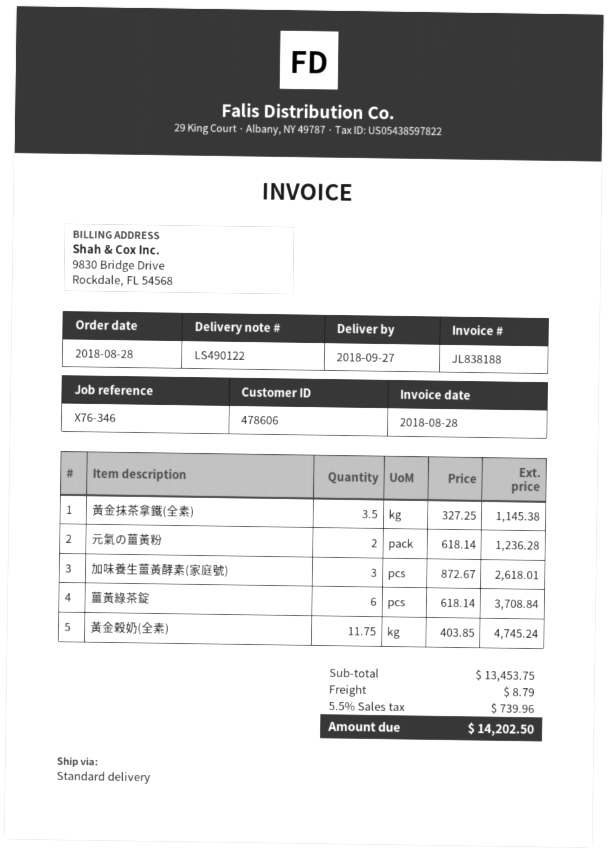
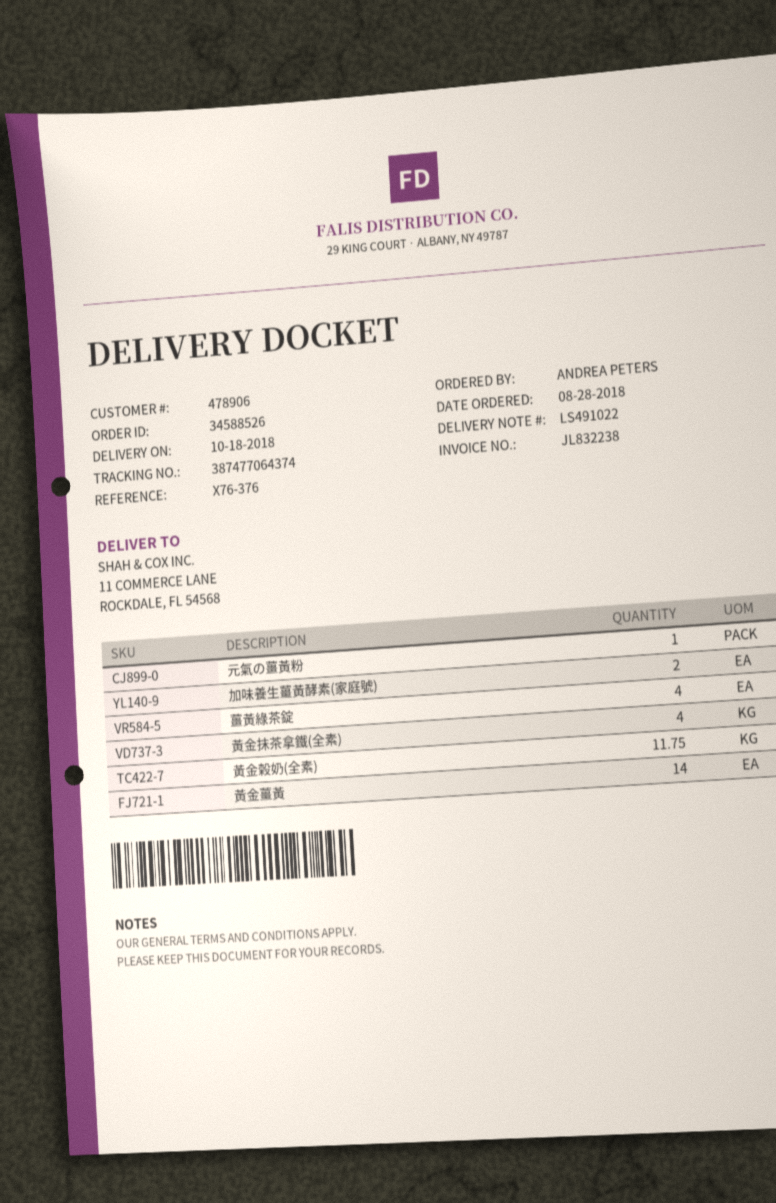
delivery note number: LS490122 -> LS491022
delivery date: 2018-09-27 -> 2018-10-18
invoice number: JL838188 -> JL832238
customer number: 478606 -> 478906
reference: X76-346 -> X76-376
黃金抹茶拿鐵(全素): 3.5 -> 4
元氣の薑黃粉: 2 -> 1
加味養生薑黃酵素(家庭號): 3 -> 2
薑黃綠茶錠: 6 -> 4
黃金薑黃: none -> 14

